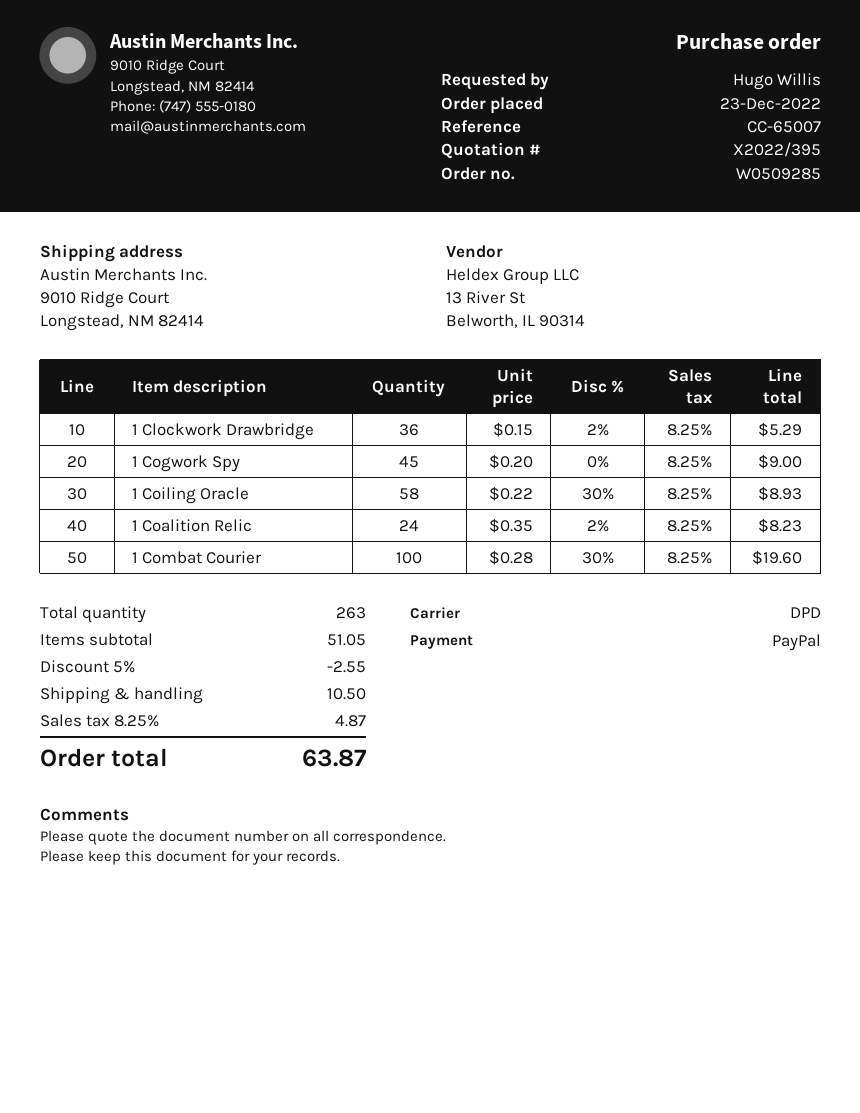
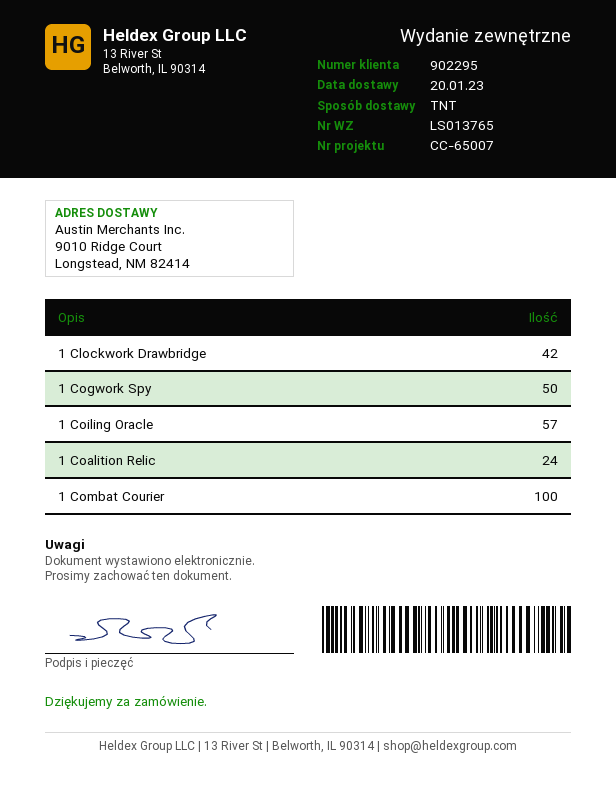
shipping method: DPD -> TNT
1 Clockwork Drawbridge: 36 -> 42
1 Cogwork Spy: 45 -> 50
1 Coiling Oracle: 58 -> 57

